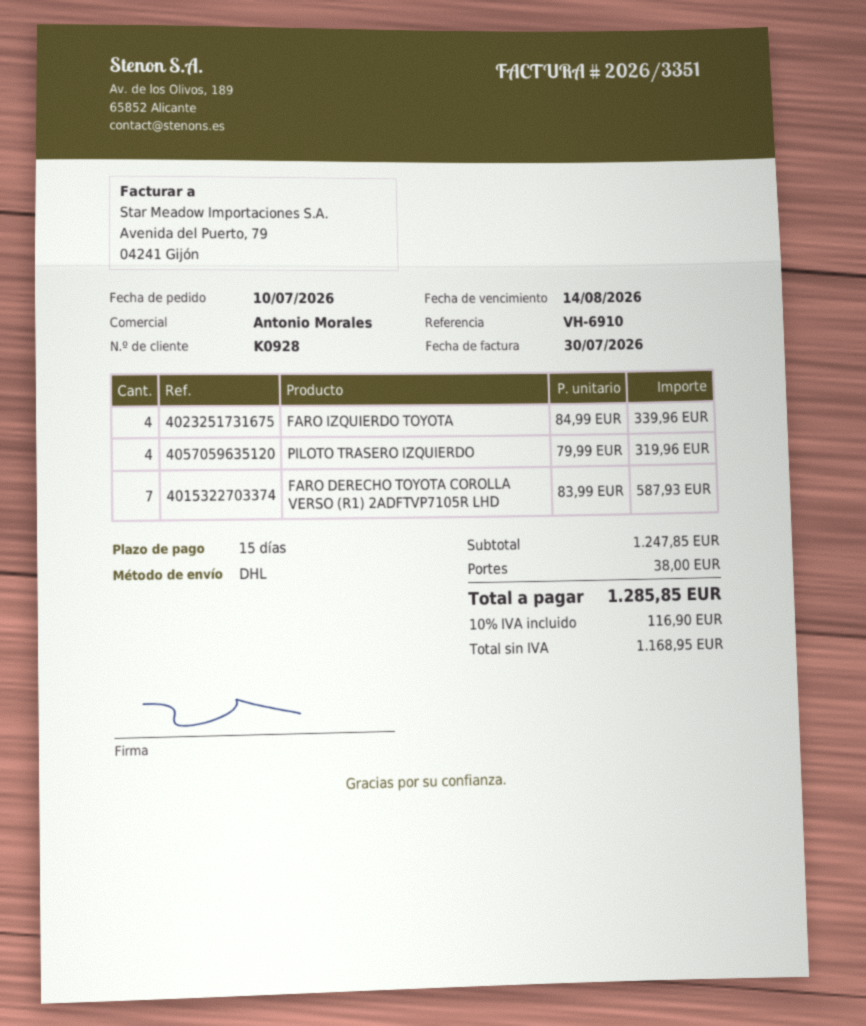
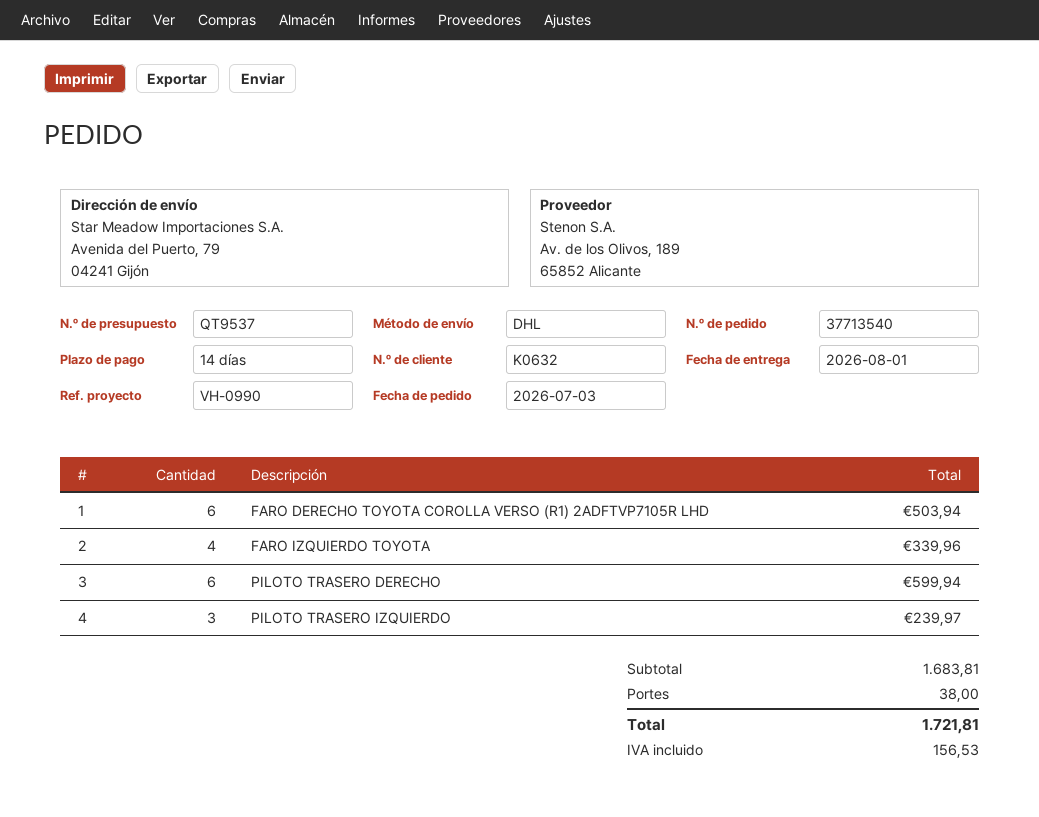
order date: 2026-07-10 -> 2026-07-03
payment terms: 15 days -> 14 days
customer number: K0928 -> K0632
reference: VH-6910 -> VH-0990
PILOTO TRASERO IZQUIERDO: 4 for 319.96 -> 3 for 239.97
FARO DERECHO TOYOTA COROLLA VERSO (R1) 2ADFTVP7105R LHD: 7 for 587.93 -> 6 for 503.94
PILOTO TRASERO DERECHO: none -> 6 for 599.94
subtotal: 1247.85 -> 1683.81
tax: 116.90 -> 156.53
total: 1285.85 -> 1721.81

